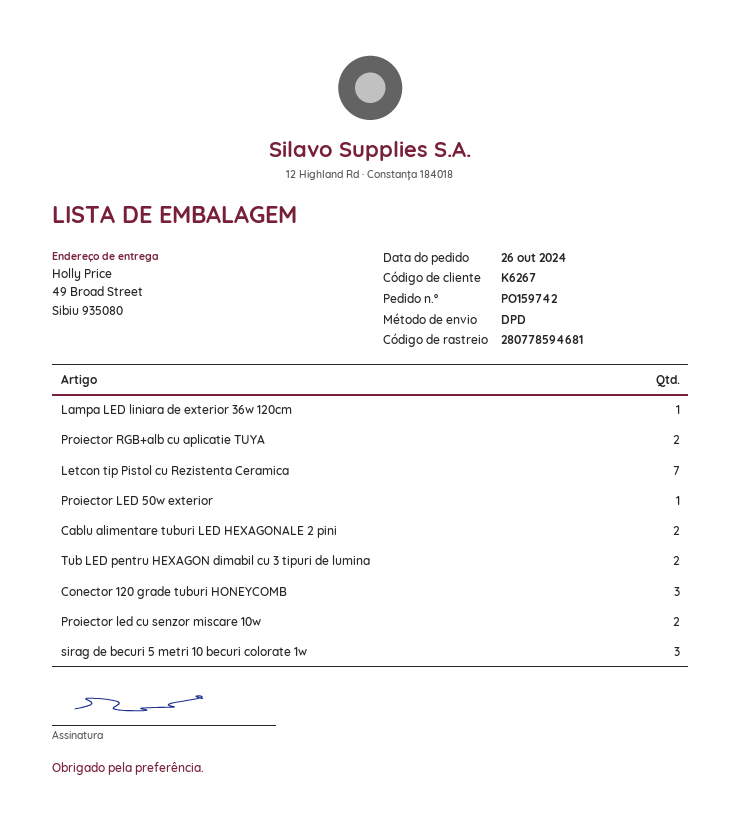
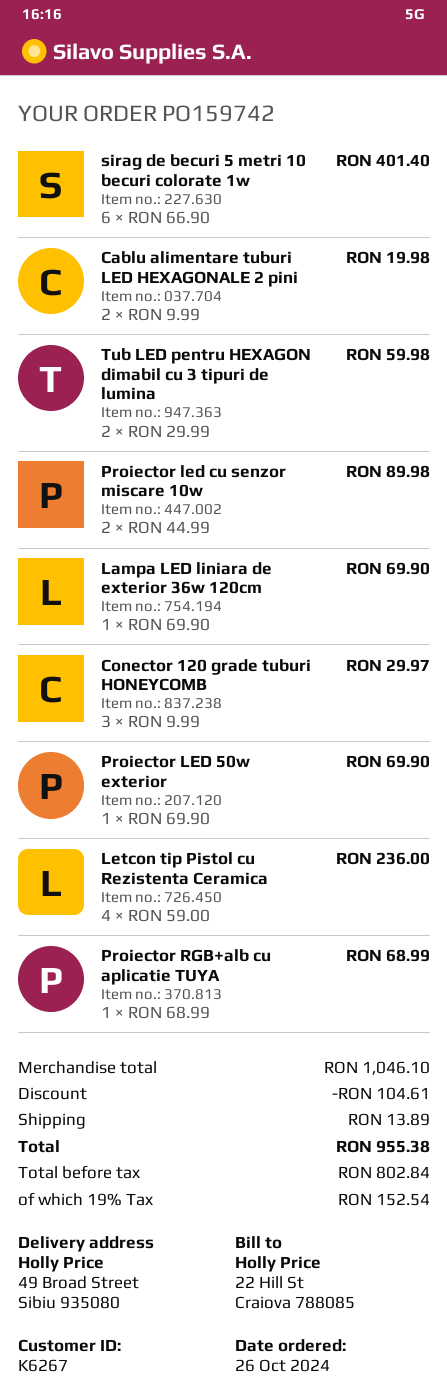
Proiector RGB+alb cu aplicatie TUYA: 2 -> 1
Letcon tip Pistol cu Rezistenta Ceramica: 7 -> 4
sirag de becuri 5 metri 10 becuri colorate 1w: 3 -> 6

